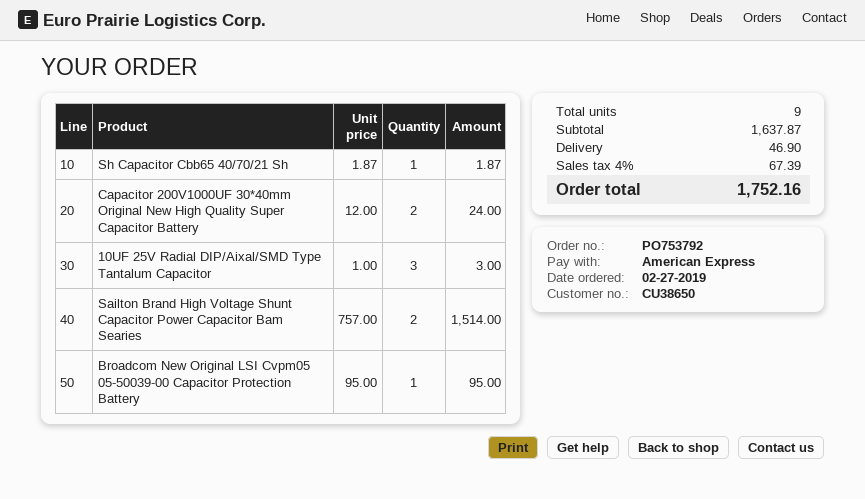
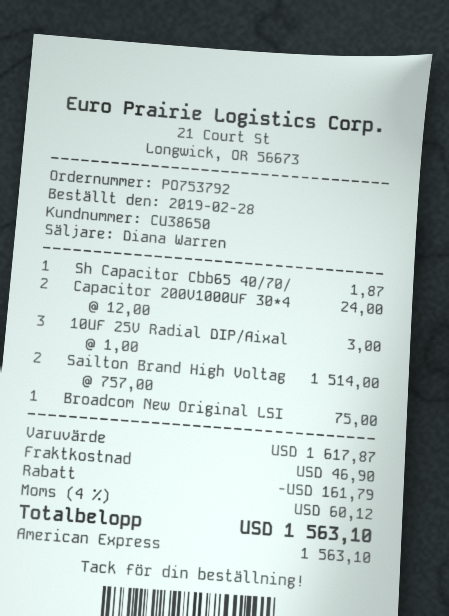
order date: 2019-02-27 -> 2019-02-28
Broadcom New Original LSI Cvpm05 05-50039-00 Capacitor Protection Battery: 1 x 95.00 = 95.00 -> 1 x 75.00 = 75.00
subtotal: 1637.87 -> 1617.87
discount: none -> 161.79
tax: 4% = 67.39 -> 4% = 60.12
total: 1752.16 -> 1563.10

